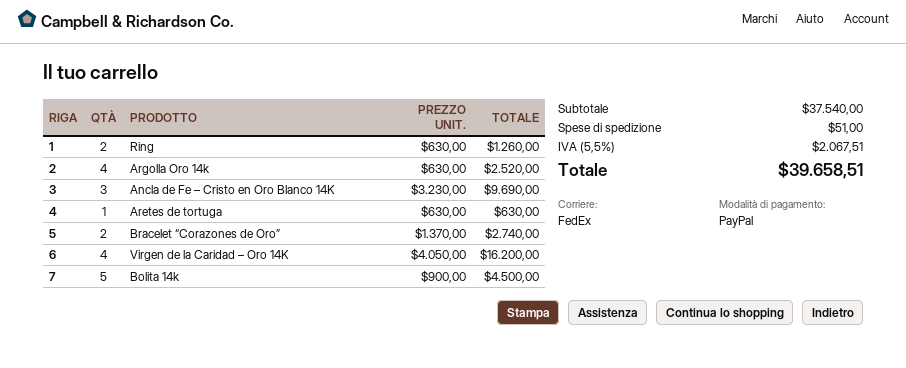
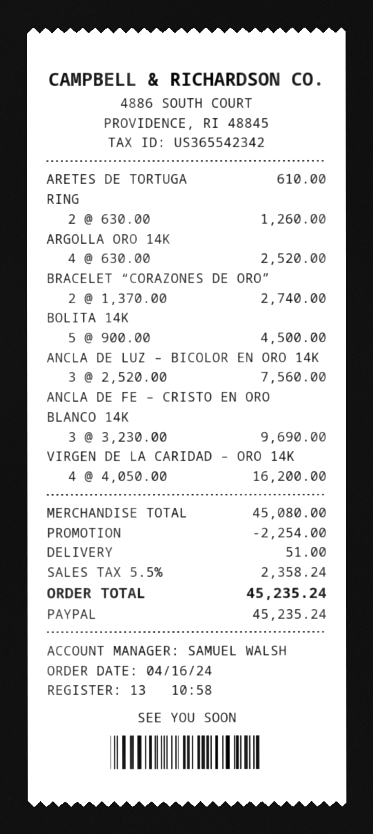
Aretes de tortuga: 1 x 630.00 = 630.00 -> 1 x 610.00 = 610.00
ANCLA DE LUZ – BICOLOR EN ORO 14K: none -> 3 x 2520.00 = 7560.00
subtotal: 37540.00 -> 45080.00
discount: none -> 2254.00
tax: 5.5% = 2067.51 -> 5.5% = 2358.24
total: 39658.51 -> 45235.24

